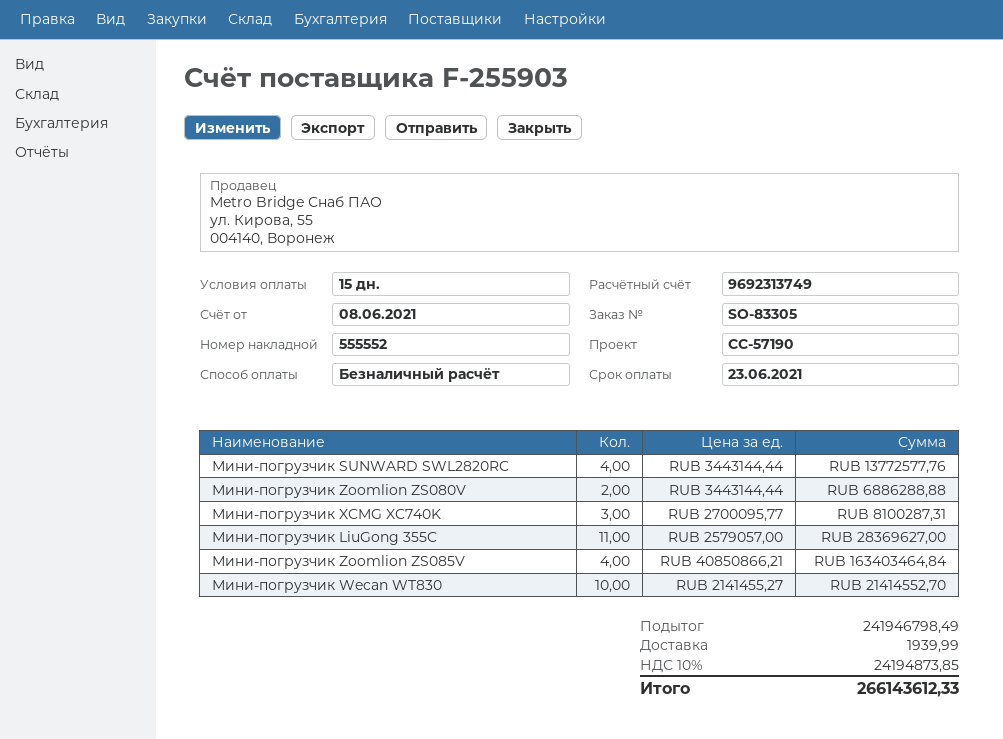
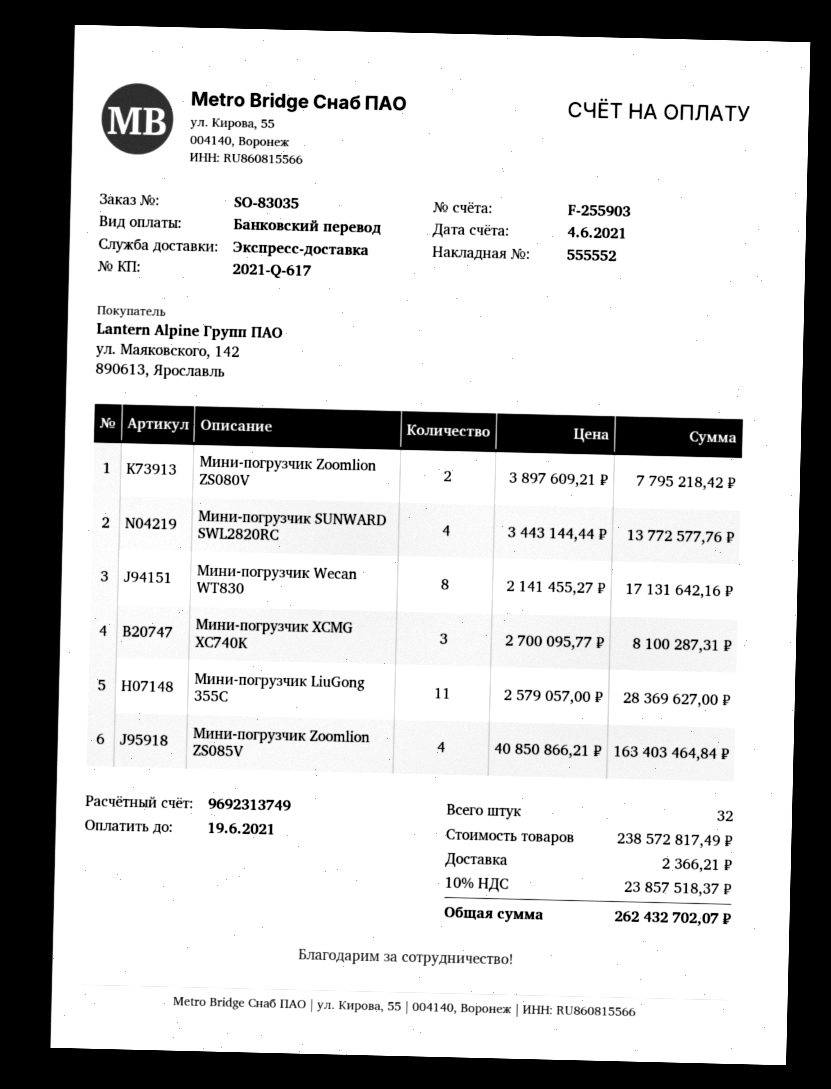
order number: SO-83305 -> SO-83035
invoice date: 2021-06-08 -> 2021-06-04
due date: 2021-06-23 -> 2021-06-19
Мини-погрузчик Zoomlion ZS080V: 2 x 3443144.44 = 6886288.88 -> 2 x 3897609.21 = 7795218.42
Мини-погрузчик Wecan WT830: 10 x 2141455.27 = 21414552.70 -> 8 x 2141455.27 = 17131642.16
subtotal: 241946798.49 -> 238572817.49
shipping: 1939.99 -> 2366.21
tax: 10% = 24194873.85 -> 10% = 23857518.37
total: 266143612.33 -> 262432702.07

